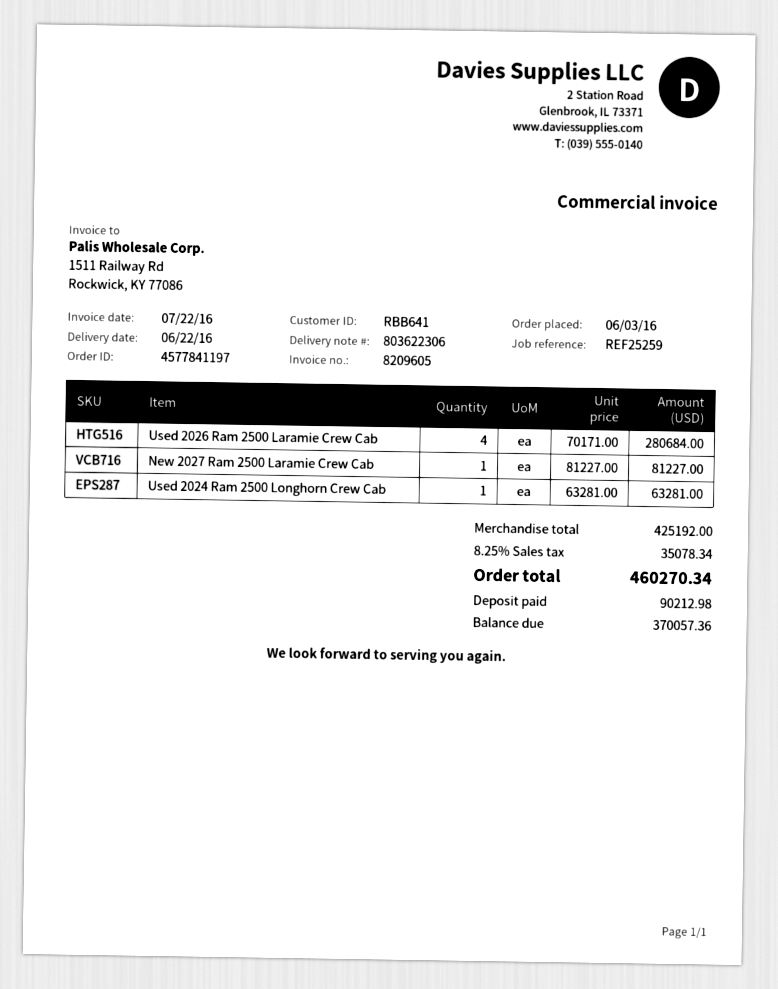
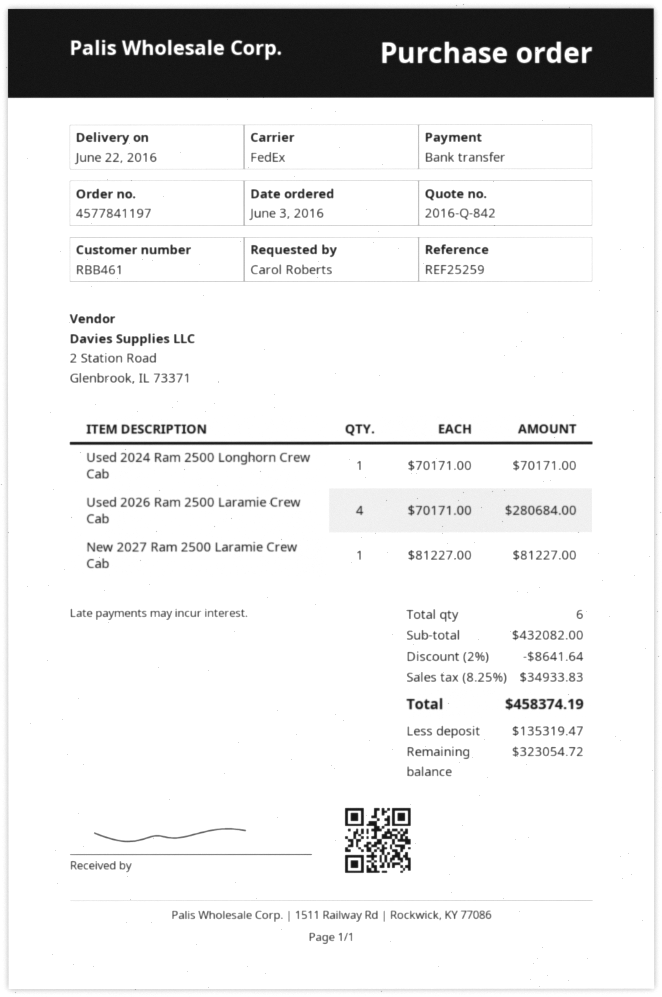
customer number: RBB641 -> RBB461
Used 2024 Ram 2500 Longhorn Crew Cab: 1 x 63281.00 = 63281.00 -> 1 x 70171.00 = 70171.00
subtotal: 425192.00 -> 432082.00
discount: none -> 2% = 8641.64
tax: 8.25% = 35078.34 -> 8.25% = 34933.83
total: 460270.34 -> 458374.19
deposit: 90212.98 -> 135319.47
balance: 370057.36 -> 323054.72

